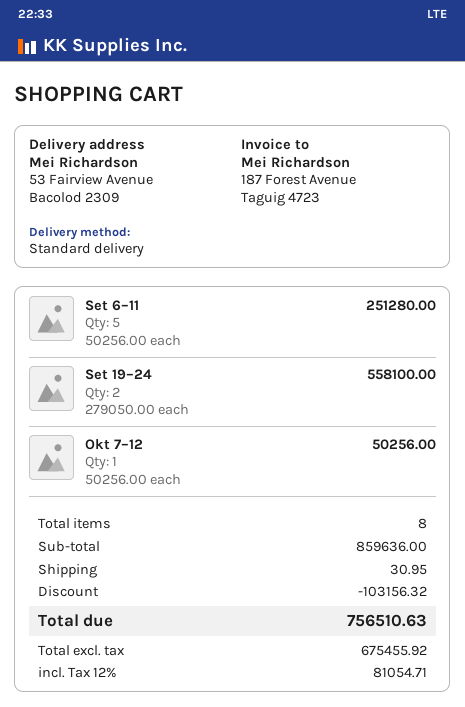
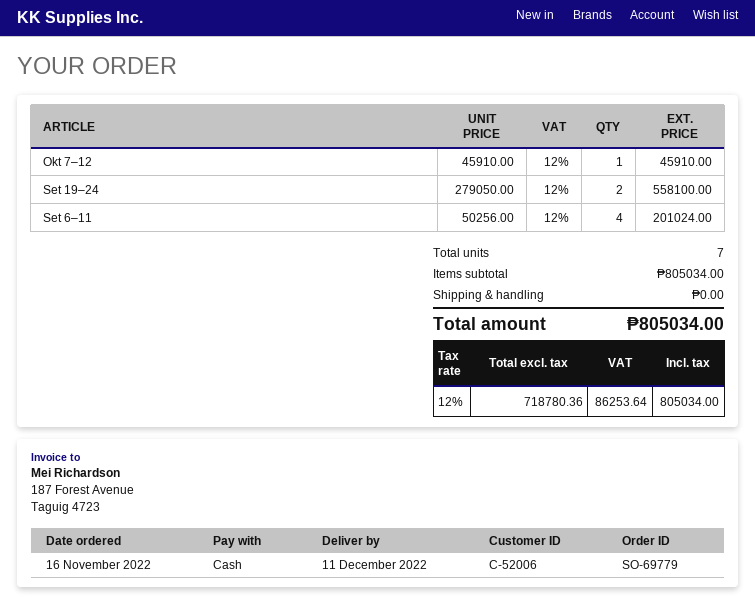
Set 6–11: 5 x 50256.00 = 251280.00 -> 4 x 50256.00 = 201024.00
Okt 7–12: 1 x 50256.00 = 50256.00 -> 1 x 45910.00 = 45910.00
total quantity: 8 -> 7
subtotal: 859636.00 -> 805034.00
discount: 103156.32 -> none
shipping: 30.95 -> 0.00
net: 675455.92 -> 718780.36
tax: 12% = 81054.71 -> 12% = 86253.64
total: 756510.63 -> 805034.00

